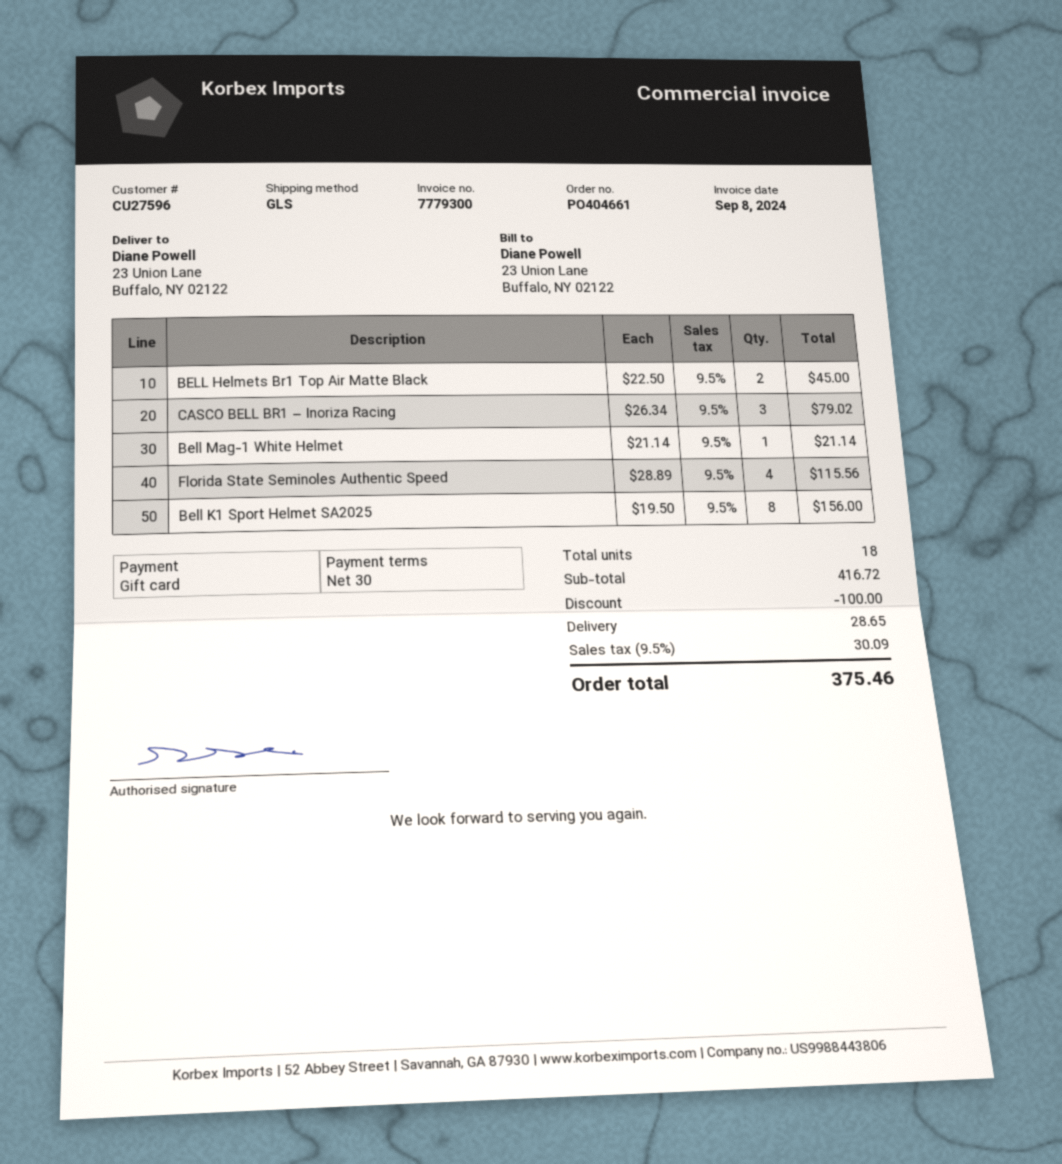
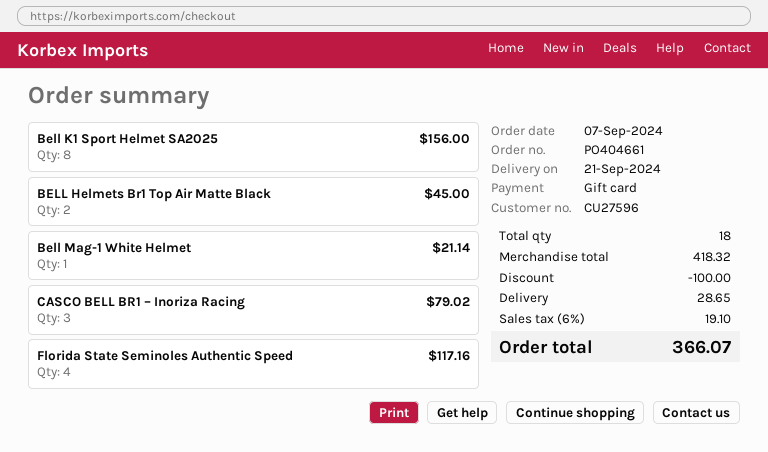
Florida State Seminoles Authentic Speed: 4 for 115.56 -> 4 for 117.16
subtotal: 416.72 -> 418.32
tax: 9.5% = 30.09 -> 6% = 19.10
total: 375.46 -> 366.07

